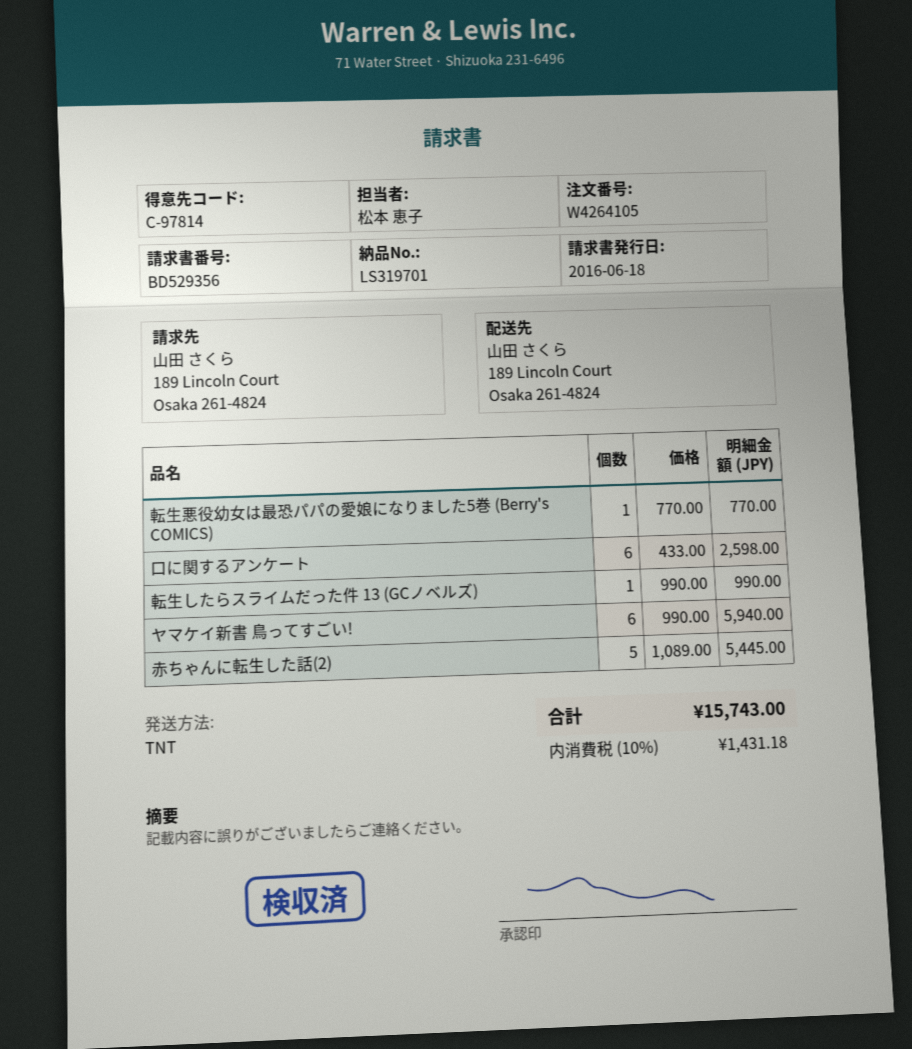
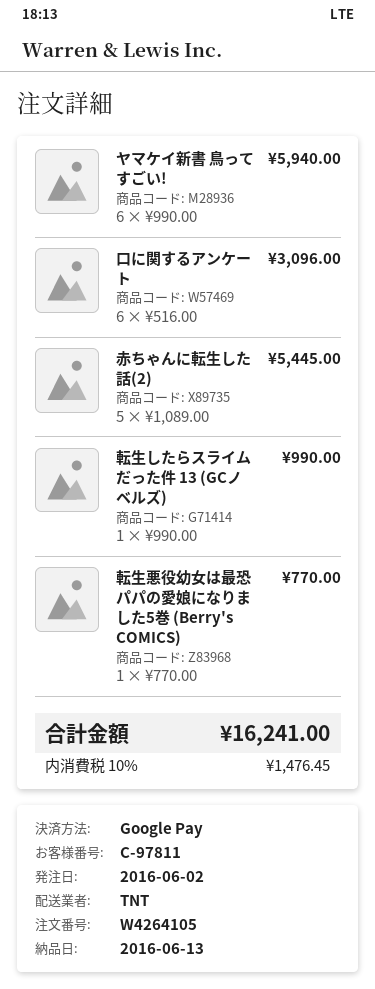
customer number: C-97814 -> C-97811
口に関するアンケート: 6 x 433.00 = 2598.00 -> 6 x 516.00 = 3096.00
tax: 10% = 1431.18 -> 10% = 1476.45
total: 15743.00 -> 16241.00

